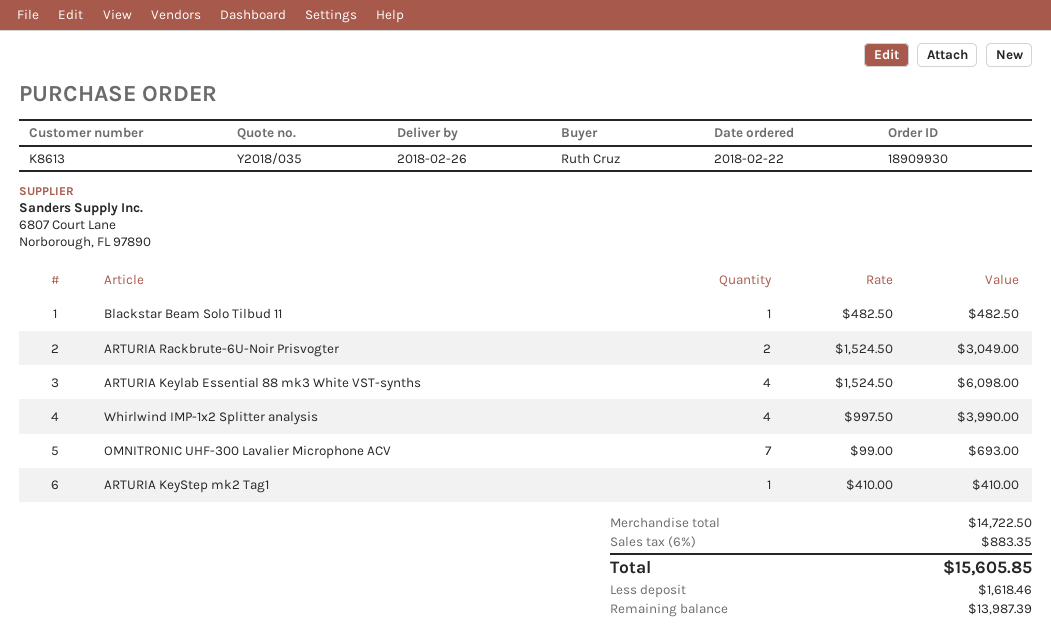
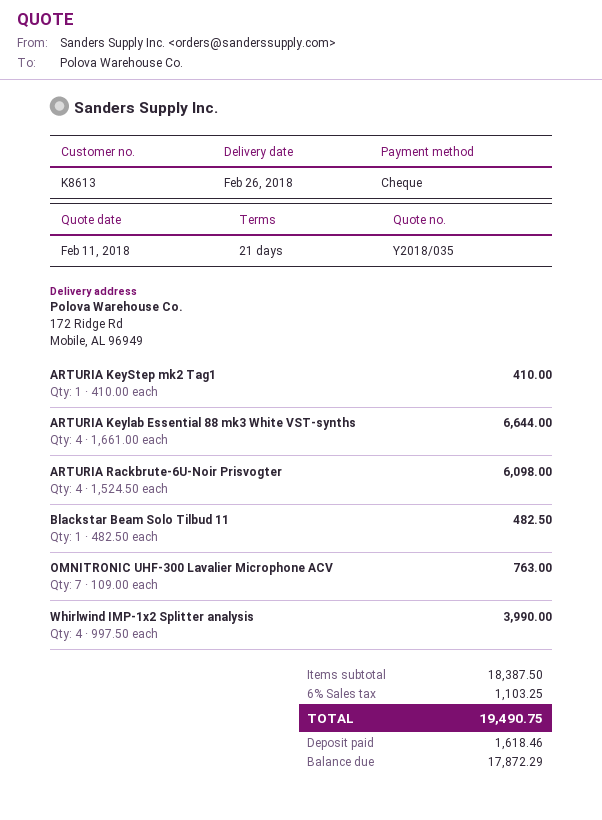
ARTURIA Rackbrute-6U-Noir Prisvogter: 2 x 1524.50 = 3049.00 -> 4 x 1524.50 = 6098.00
ARTURIA Keylab Essential 88 mk3 White VST-synths: 4 x 1524.50 = 6098.00 -> 4 x 1661.00 = 6644.00
OMNITRONIC UHF-300 Lavalier Microphone ACV: 7 x 99.00 = 693.00 -> 7 x 109.00 = 763.00
subtotal: 14722.50 -> 18387.50
tax: 6% = 883.35 -> 6% = 1103.25
total: 15605.85 -> 19490.75
balance: 13987.39 -> 17872.29

